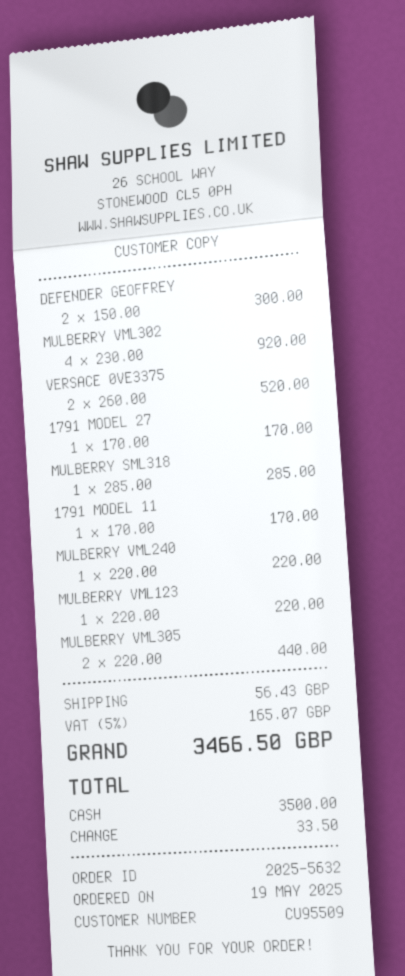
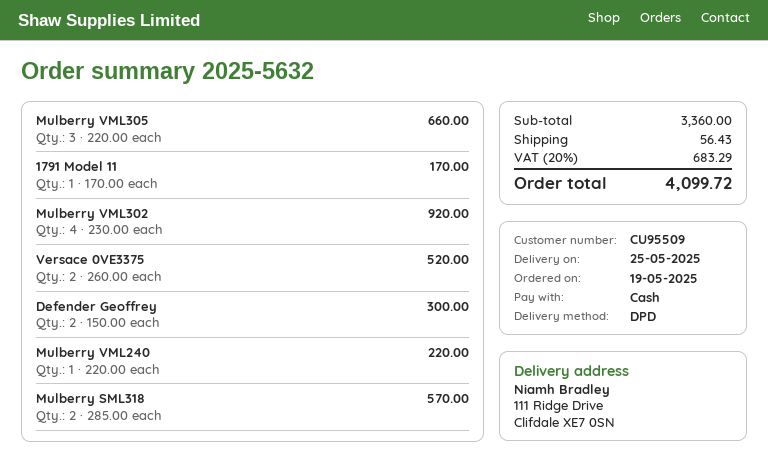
1791 MODEL 27: 1 x 170.00 = 170.00 -> none
MULBERRY SML318: 1 x 285.00 = 285.00 -> 2 x 285.00 = 570.00
MULBERRY VML123: 1 x 220.00 = 220.00 -> none
MULBERRY VML305: 2 x 220.00 = 440.00 -> 3 x 220.00 = 660.00
tax: 5% = 165.07 -> 20% = 683.29
total: 3466.50 -> 4099.72

